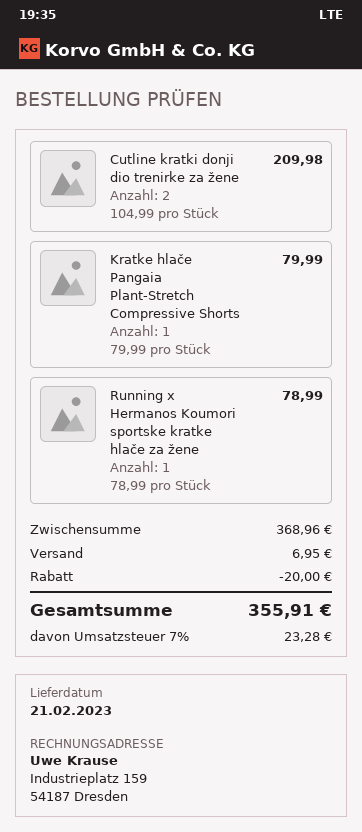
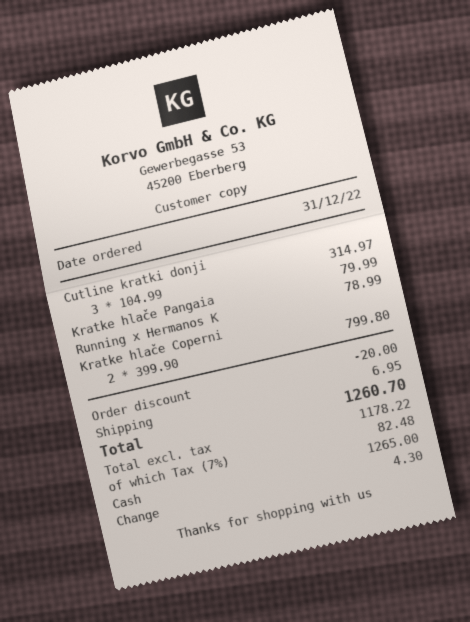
Cutline kratki donji dio trenirke za žene: 2 x 104.99 = 209.98 -> 3 x 104.99 = 314.97
Kratke hlače Coperni: none -> 2 x 399.90 = 799.80
tax: 7% = 23.28 -> 7% = 82.48
total: 355.91 -> 1260.70

